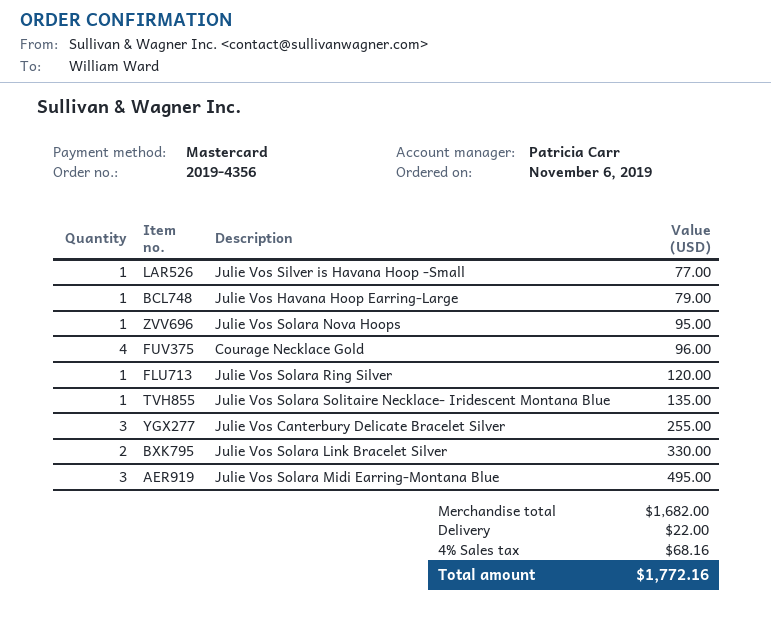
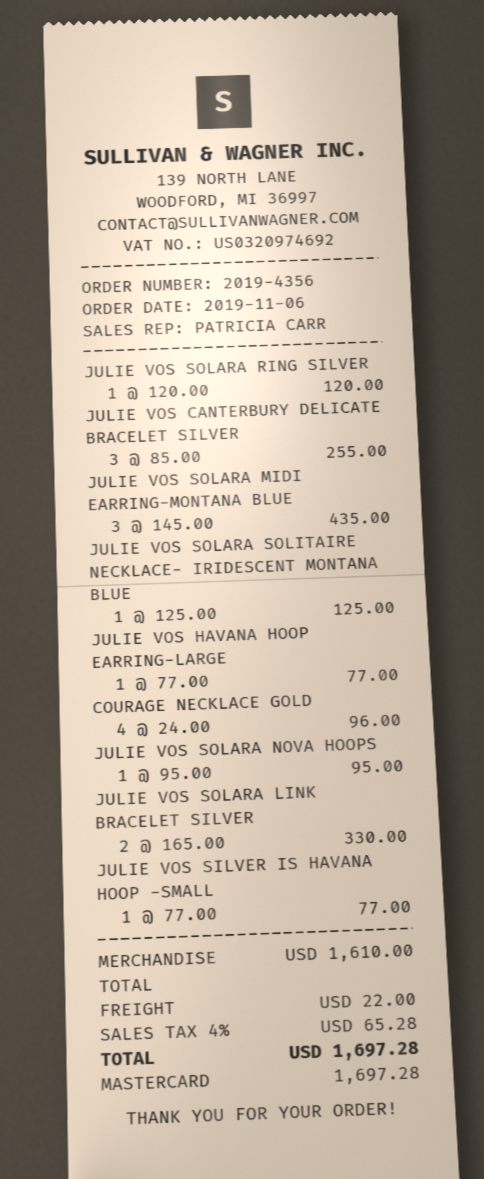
Julie Vos Havana Hoop Earring-Large: 1 for 79.00 -> 1 for 77.00
Julie Vos Solara Solitaire Necklace- Iridescent Montana Blue: 1 for 135.00 -> 1 for 125.00
Julie Vos Solara Midi Earring-Montana Blue: 3 for 495.00 -> 3 for 435.00
subtotal: 1682.00 -> 1610.00
tax: 4% = 68.16 -> 4% = 65.28
total: 1772.16 -> 1697.28

